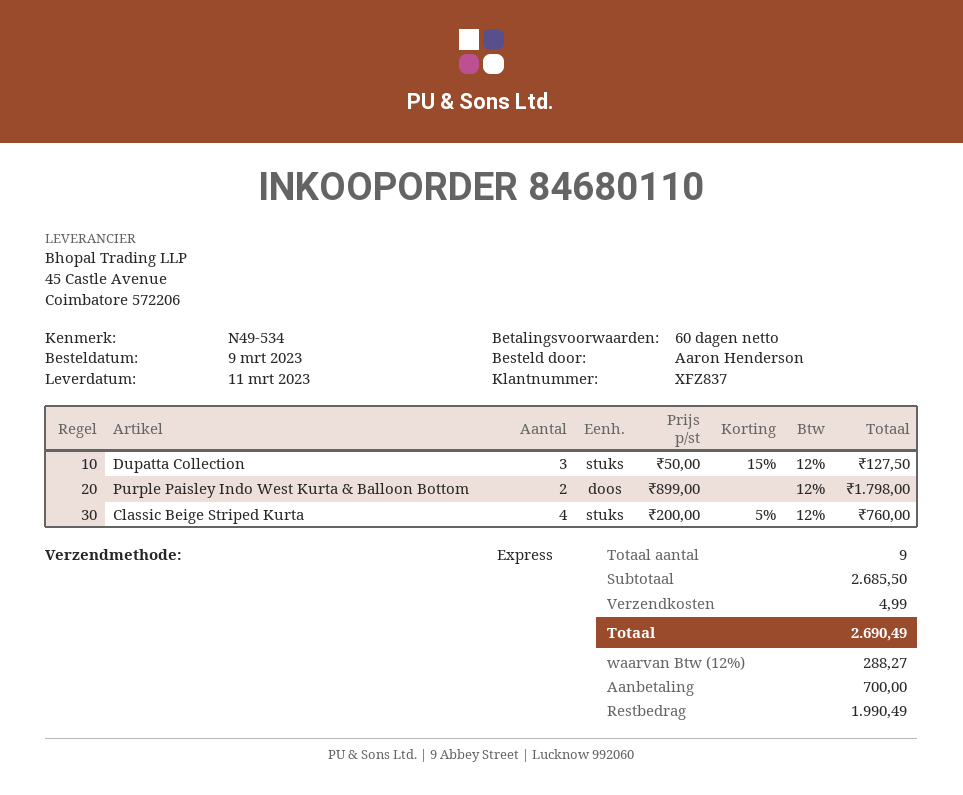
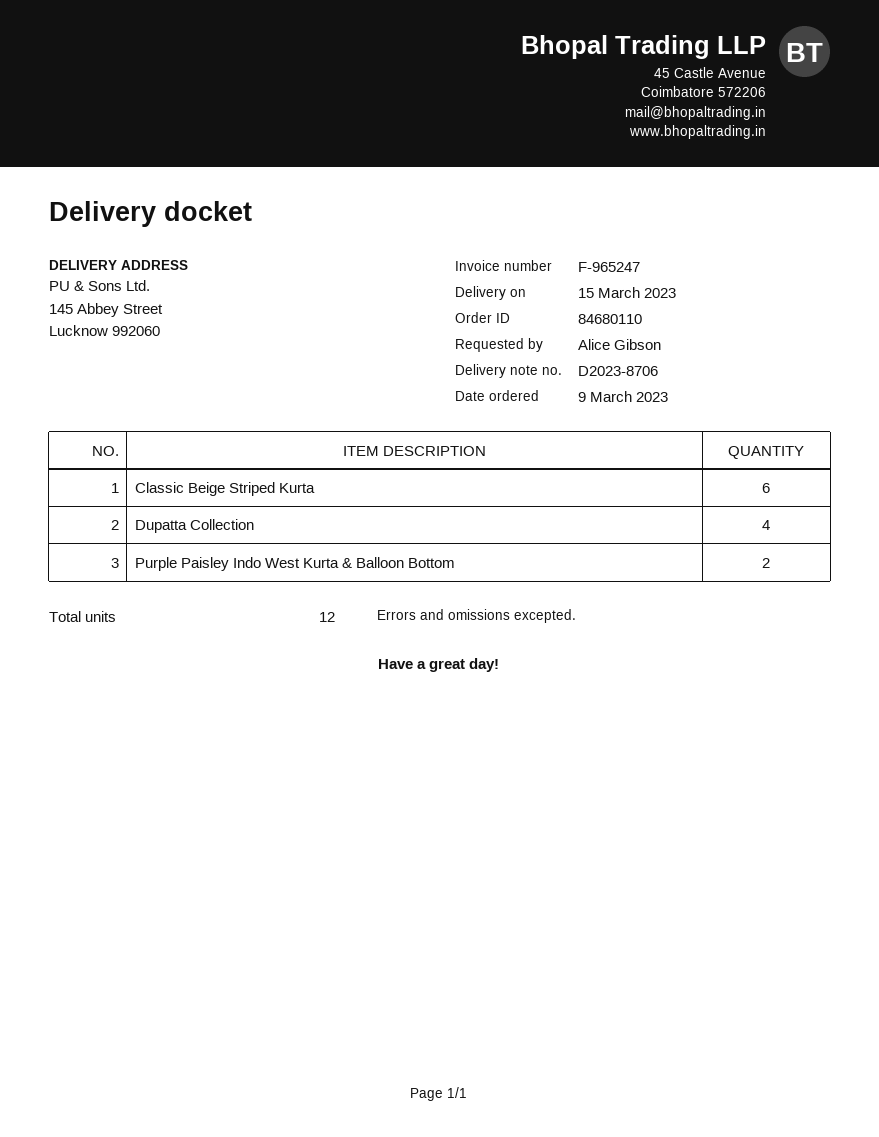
delivery date: 2023-03-11 -> 2023-03-15
ordered by: Aaron Henderson -> Alice Gibson
Dupatta Collection: 3 -> 4
Classic Beige Striped Kurta: 4 -> 6
total quantity: 9 -> 12

